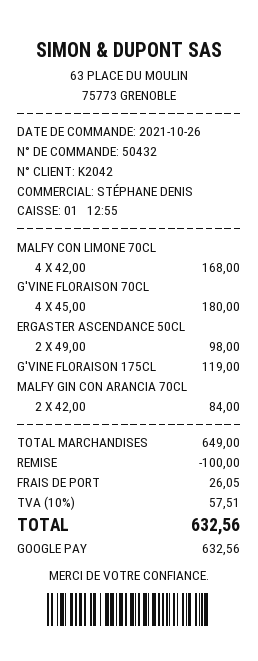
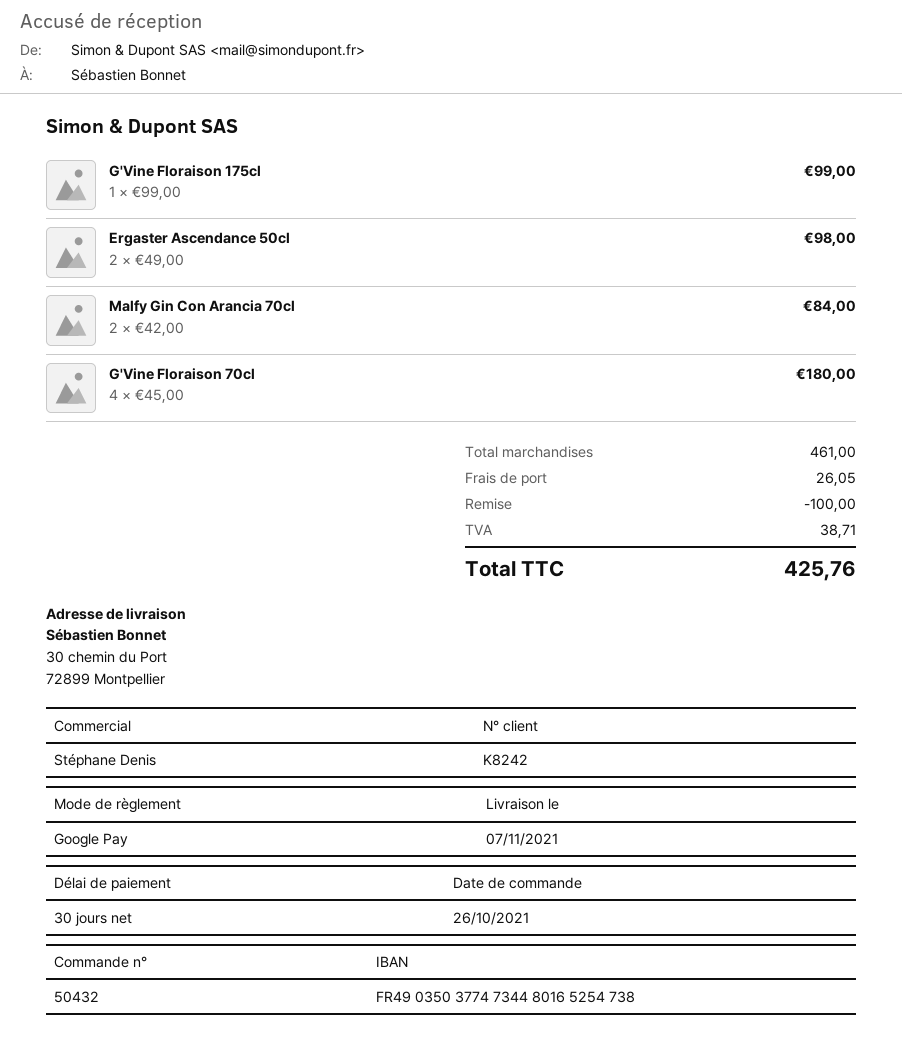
customer number: K2042 -> K8242
MALFY CON LIMONE 70CL: 4 x 42.00 = 168.00 -> none
G'VINE FLORAISON 175CL: 1 x 119.00 = 119.00 -> 1 x 99.00 = 99.00
subtotal: 649.00 -> 461.00
tax: 57.51 -> 38.71
total: 632.56 -> 425.76

